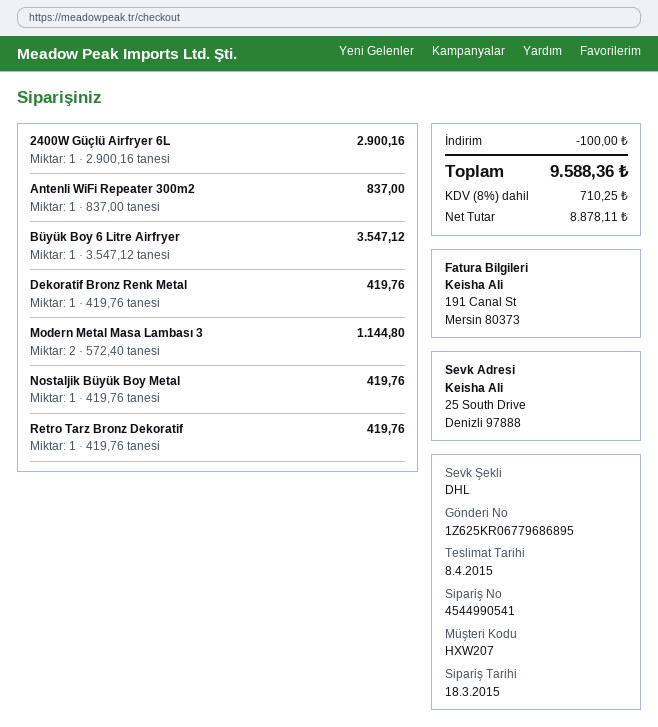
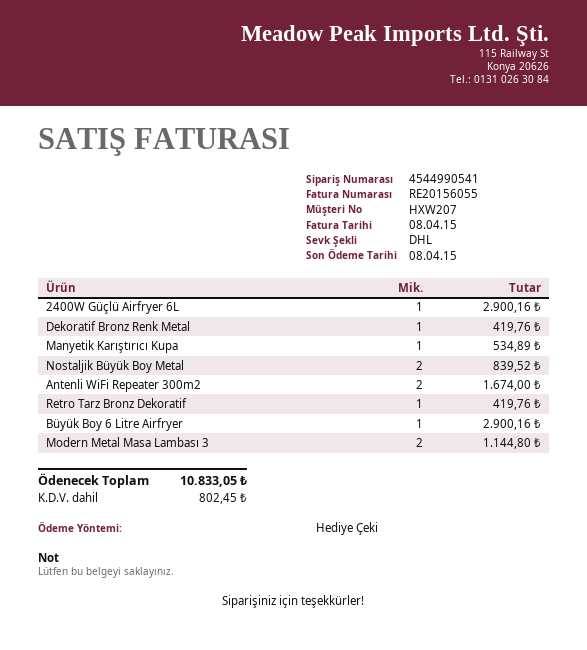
Antenli WiFi Repeater 300m2: 1 for 837.00 -> 2 for 1674.00
Büyük Boy 6 Litre Airfryer: 1 for 3547.12 -> 1 for 2900.16
Nostaljik Büyük Boy Metal: 1 for 419.76 -> 2 for 839.52
Manyetik Karıştırıcı Kupa: none -> 1 for 534.89
discount: 100.00 -> none
tax: 710.25 -> 802.45
total: 9588.36 -> 10833.05

